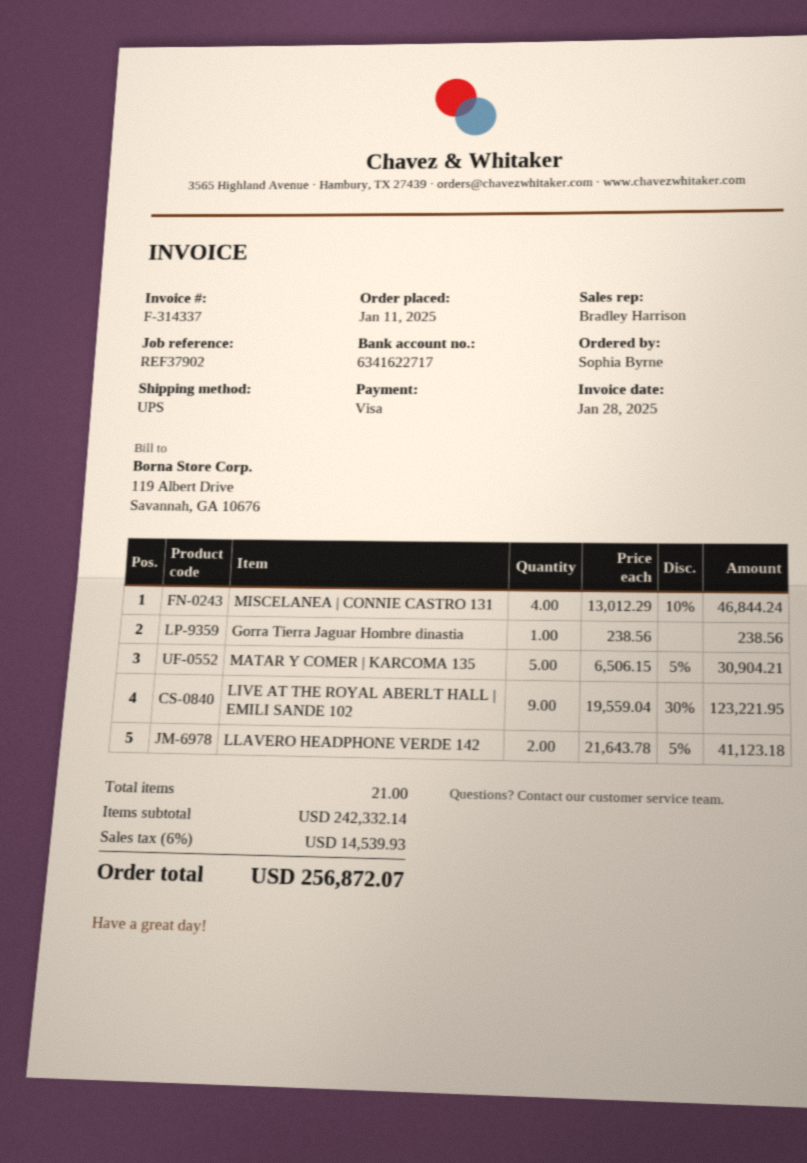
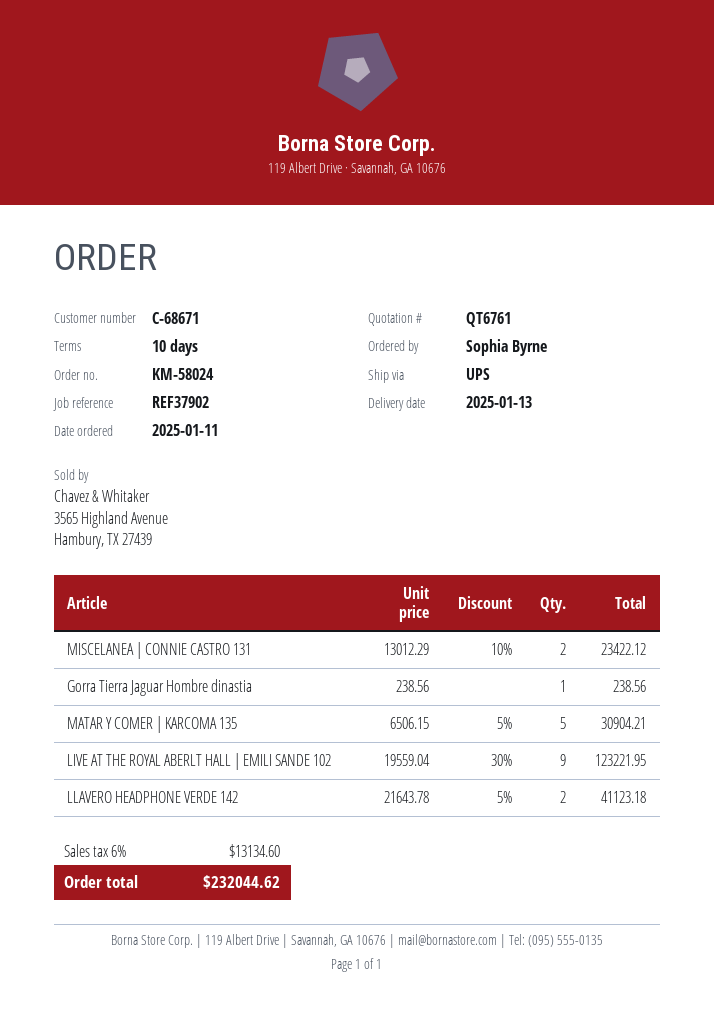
MISCELANEA | CONNIE CASTRO 131: 4 x 13012.29 - 10% = 46844.24 -> 2 x 13012.29 - 10% = 23422.12
tax: 6% = 14539.93 -> 6% = 13134.60
total: 256872.07 -> 232044.62

